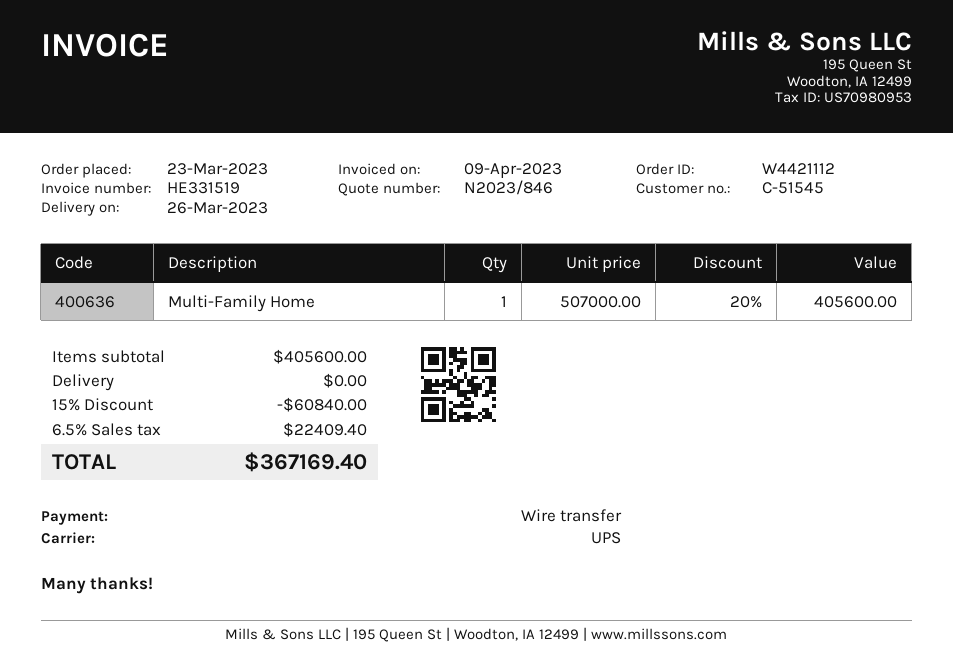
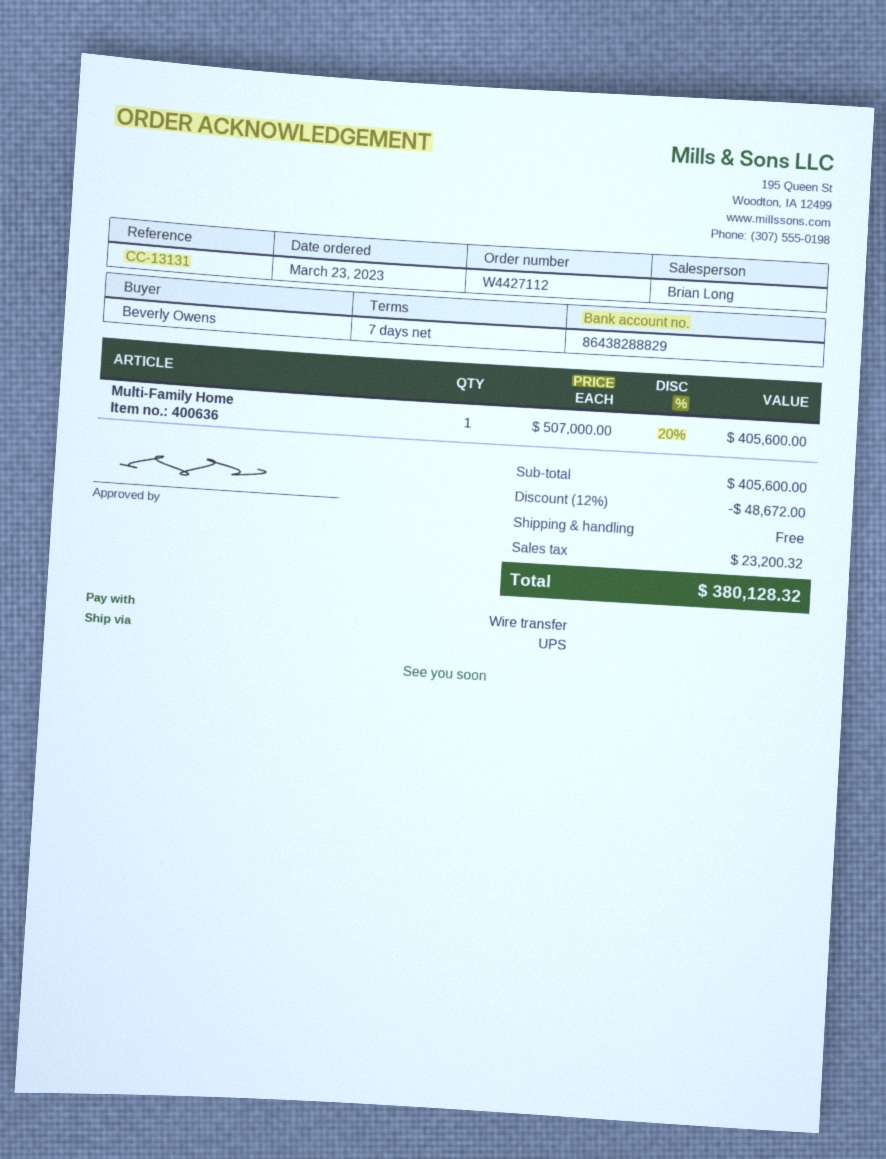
order number: W4421112 -> W4427112
discount: 15% = 60840.00 -> 12% = 48672.00
tax: 22409.40 -> 23200.32
total: 367169.40 -> 380128.32

